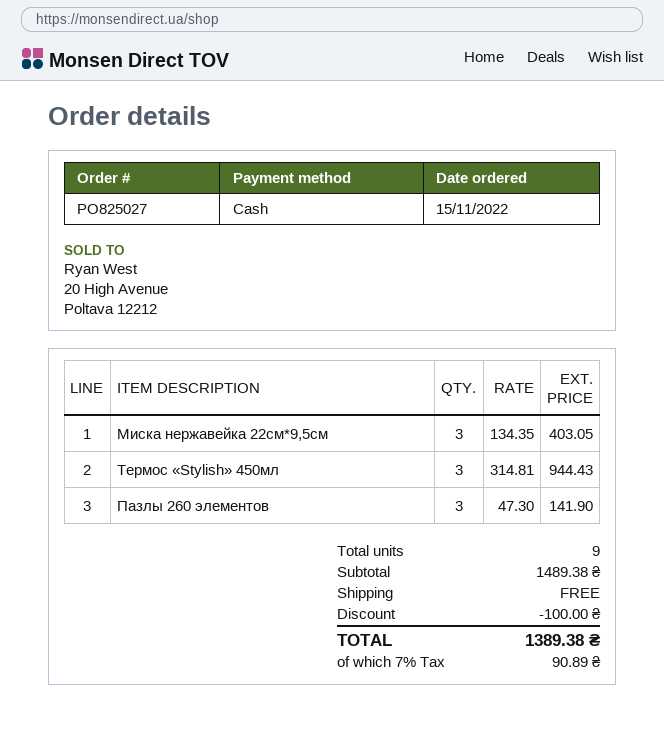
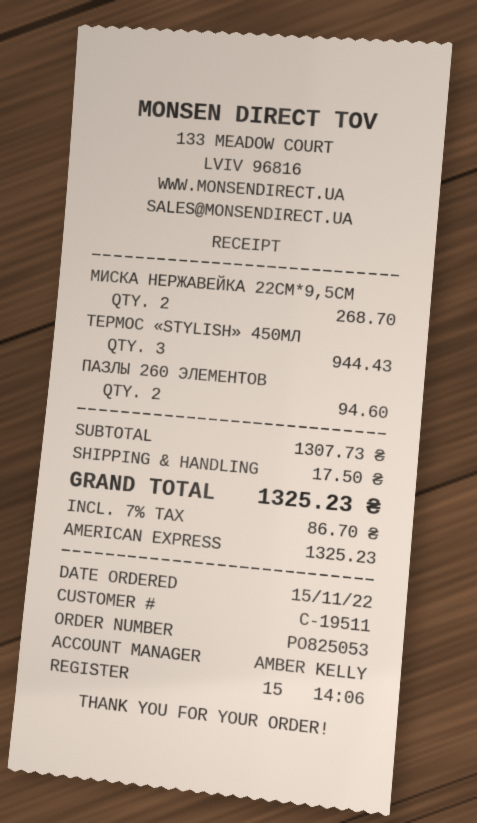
order number: PO825027 -> PO825053
payment method: cash -> American Express
Миска нержавейка 22см*9,5см: 3 for 403.05 -> 2 for 268.70
Пазлы 260 элементов: 3 for 141.90 -> 2 for 94.60
subtotal: 1489.38 -> 1307.73
discount: 100.00 -> none
shipping: 0.00 -> 17.50
tax: 7% = 90.89 -> 7% = 86.70
total: 1389.38 -> 1325.23

